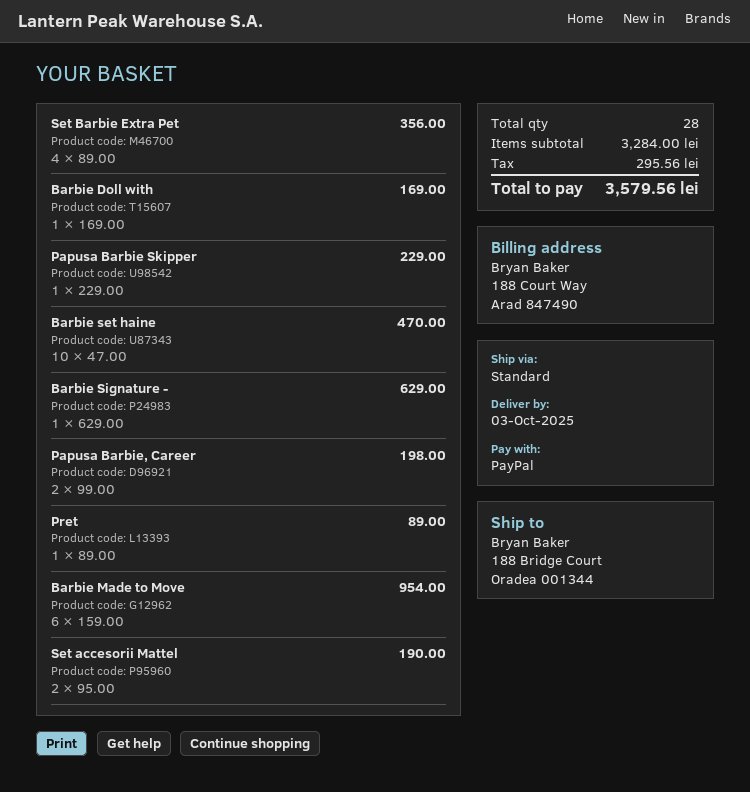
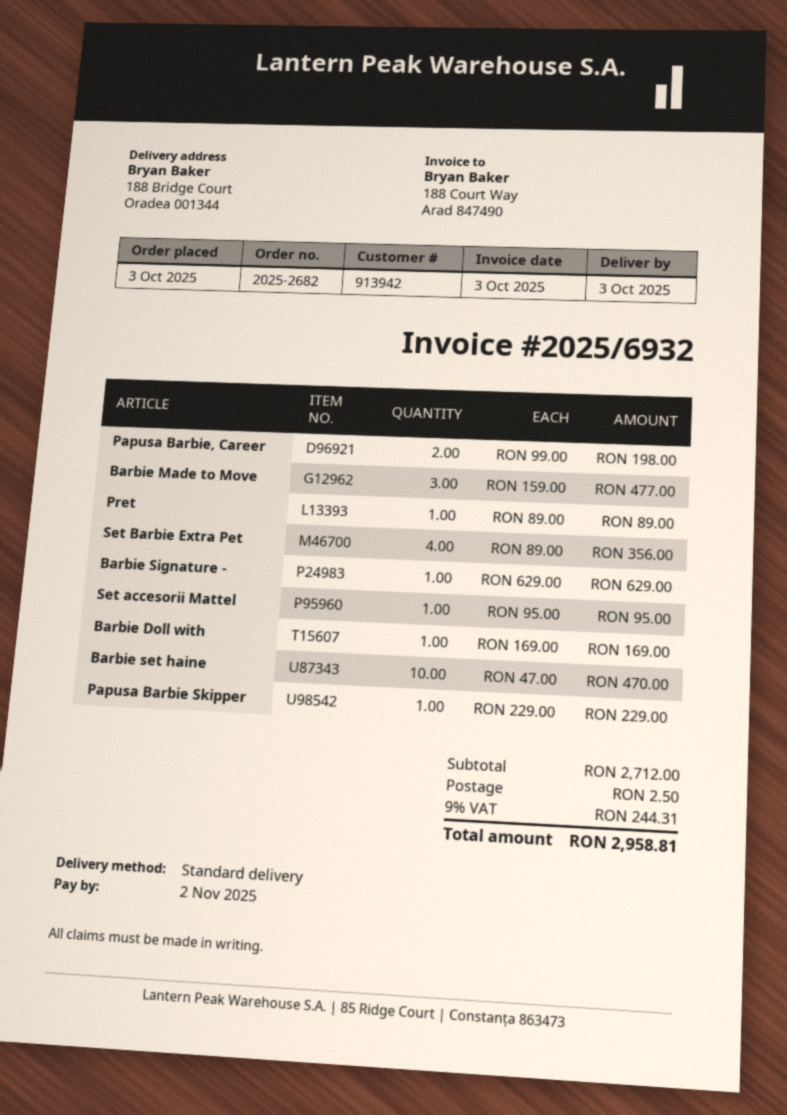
Barbie Made to Move: 6 x 159.00 = 954.00 -> 3 x 159.00 = 477.00
Set accesorii Mattel: 2 x 95.00 = 190.00 -> 1 x 95.00 = 95.00
subtotal: 3284.00 -> 2712.00
shipping: none -> 2.50
tax: 295.56 -> 244.31
total: 3579.56 -> 2958.81

